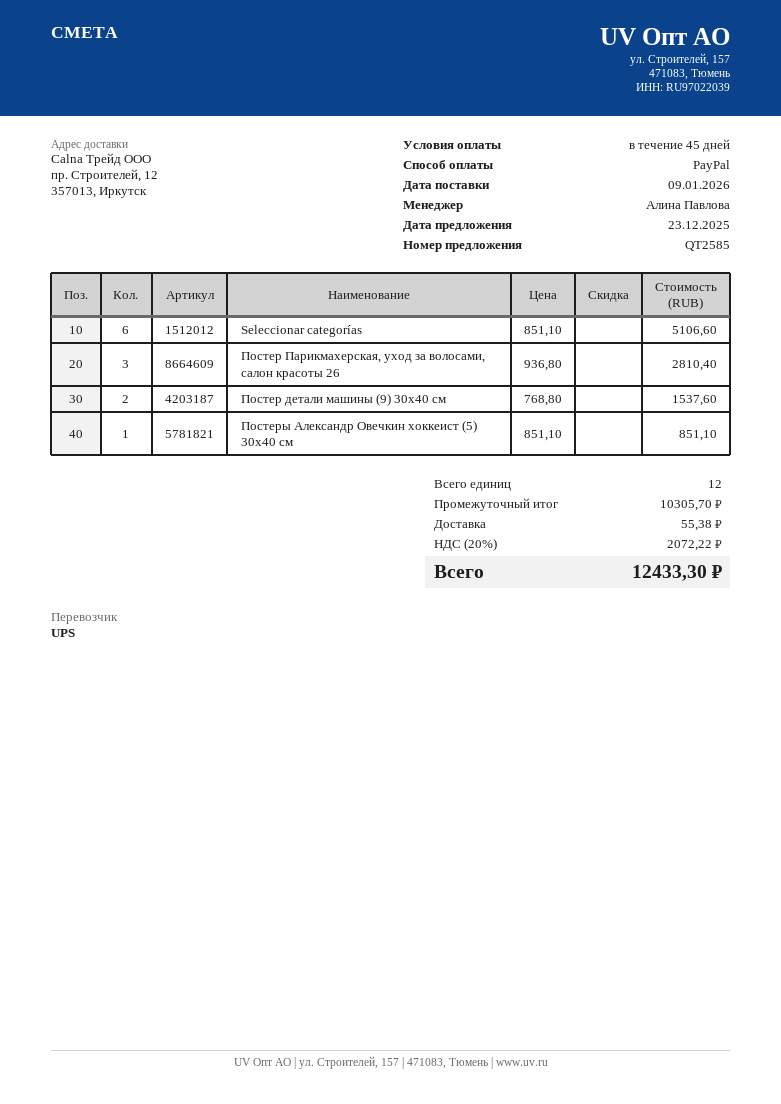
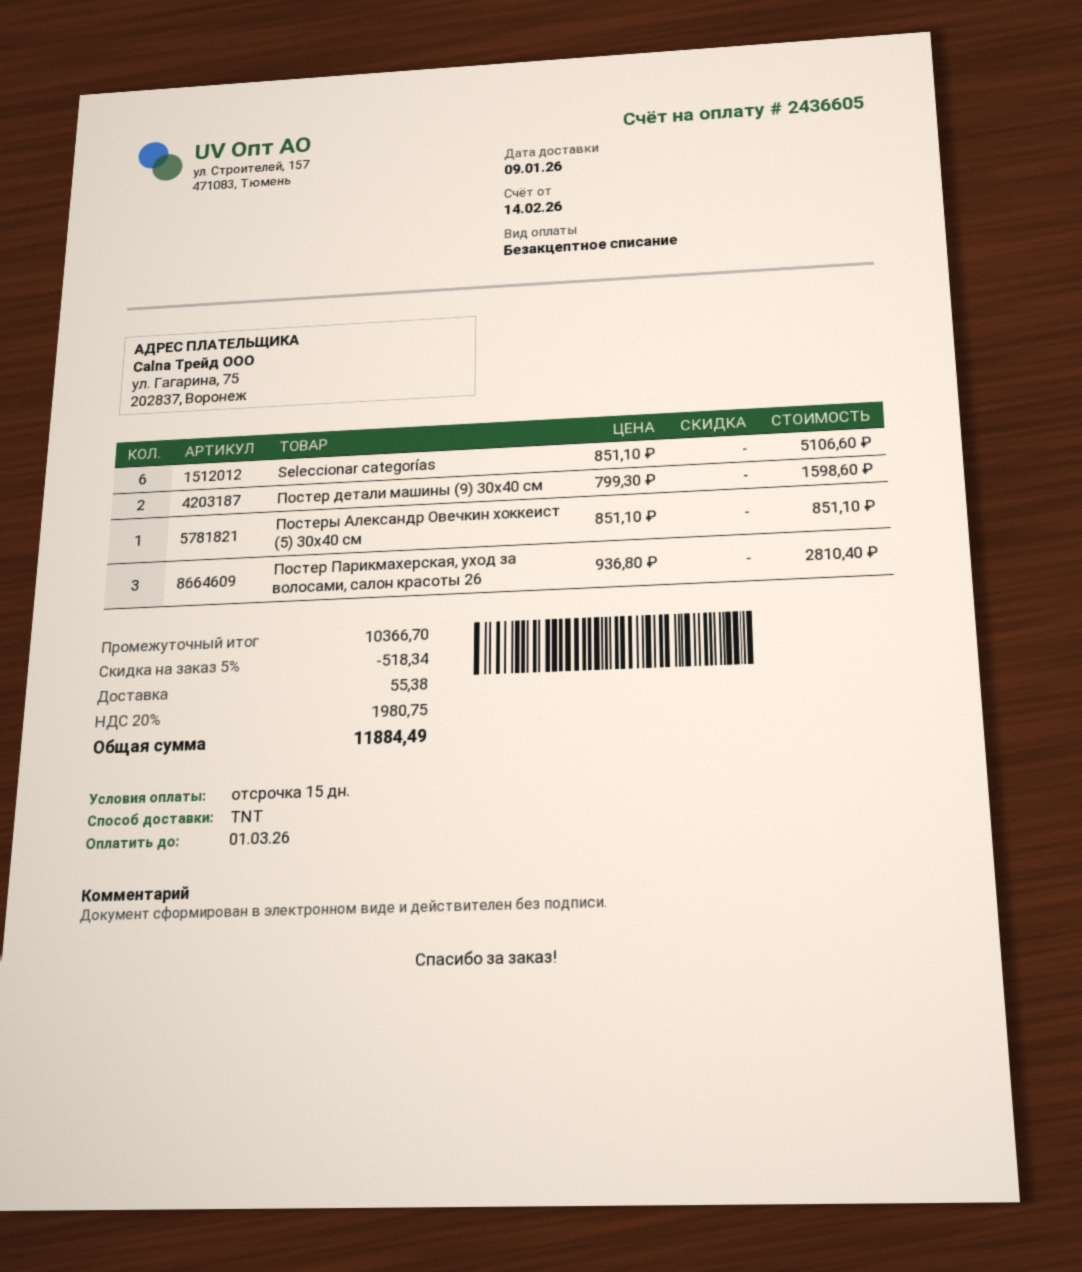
payment terms: 45 days -> 15 days
payment method: PayPal -> direct debit
shipping method: UPS -> TNT
Постер детали машины (9) 30х40 см: 2 x 768.80 = 1537.60 -> 2 x 799.30 = 1598.60
subtotal: 10305.70 -> 10366.70
discount: none -> 5% = 518.34
tax: 20% = 2072.22 -> 20% = 1980.75
total: 12433.30 -> 11884.49

